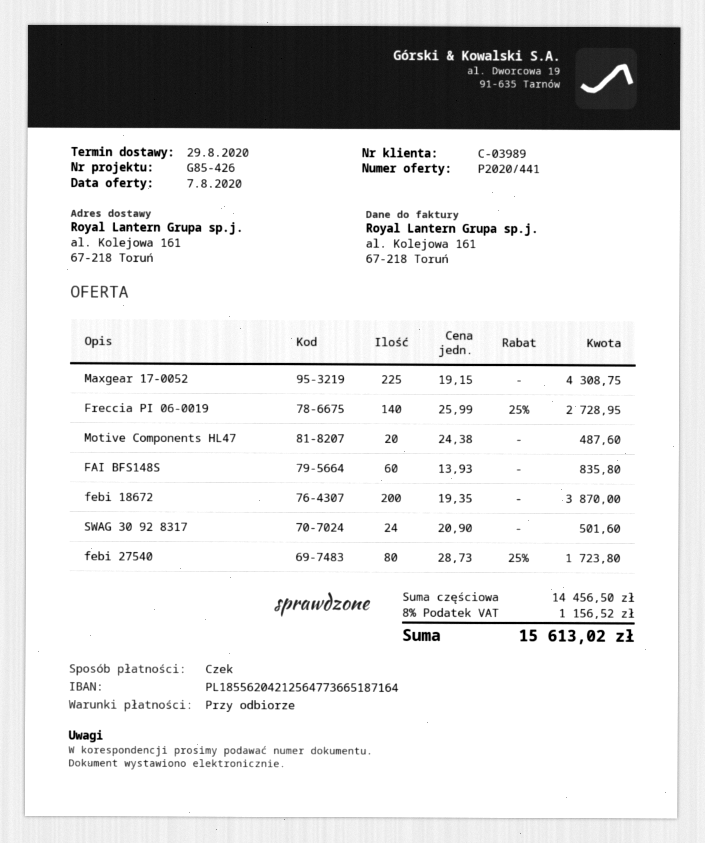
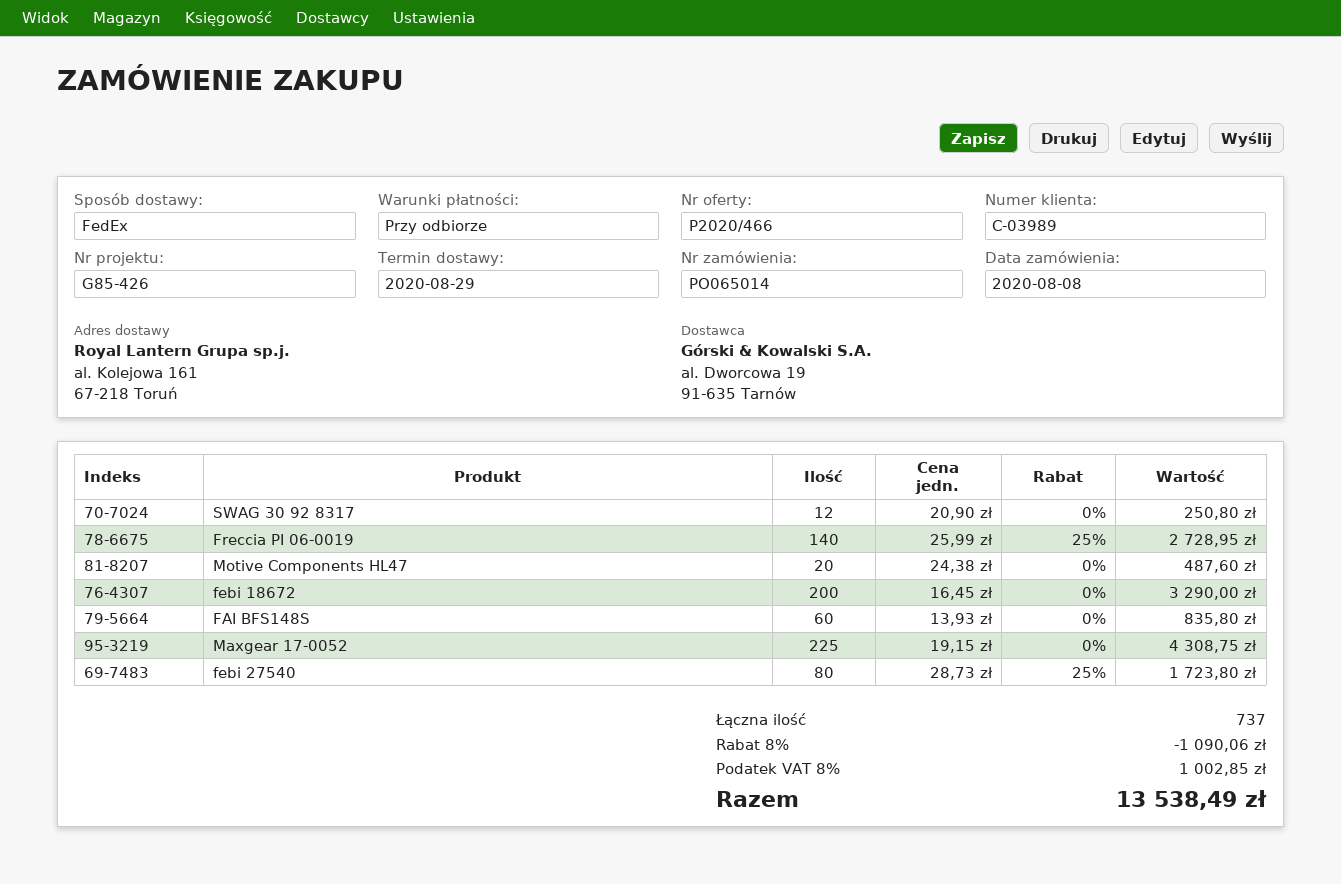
quote number: P2020/441 -> P2020/466
febi 18672: 200 x 19.35 = 3870.00 -> 200 x 16.45 = 3290.00
SWAG 30 92 8317: 24 x 20.90 = 501.60 -> 12 x 20.90 = 250.80
discount: none -> 8% = 1090.06
tax: 8% = 1156.52 -> 8% = 1002.85
total: 15613.02 -> 13538.49

